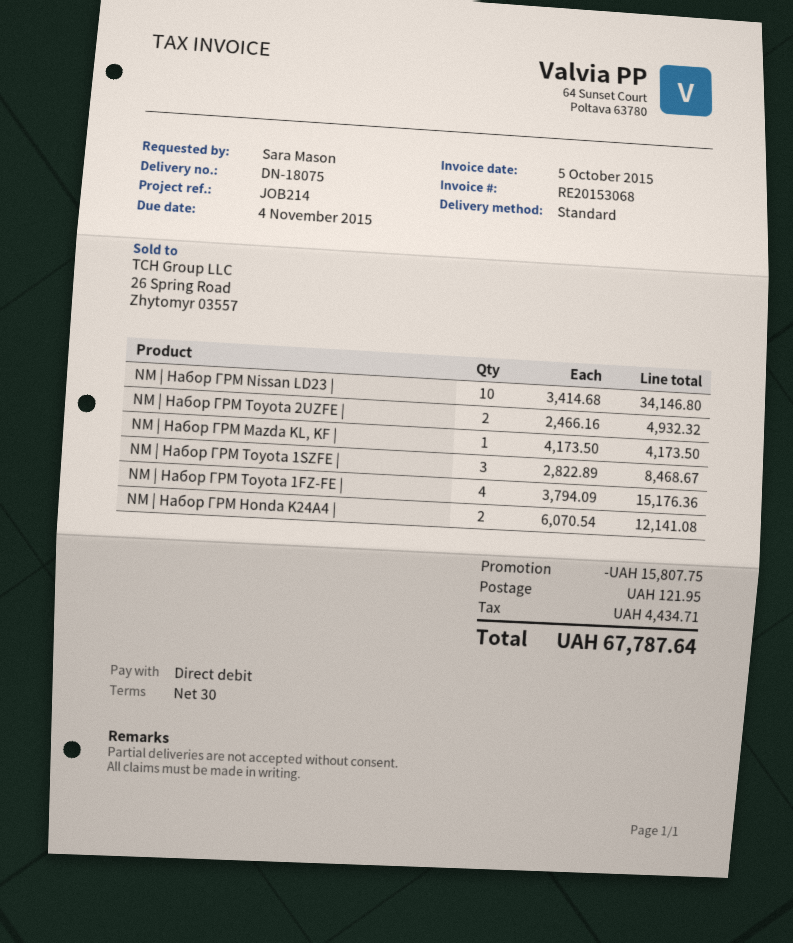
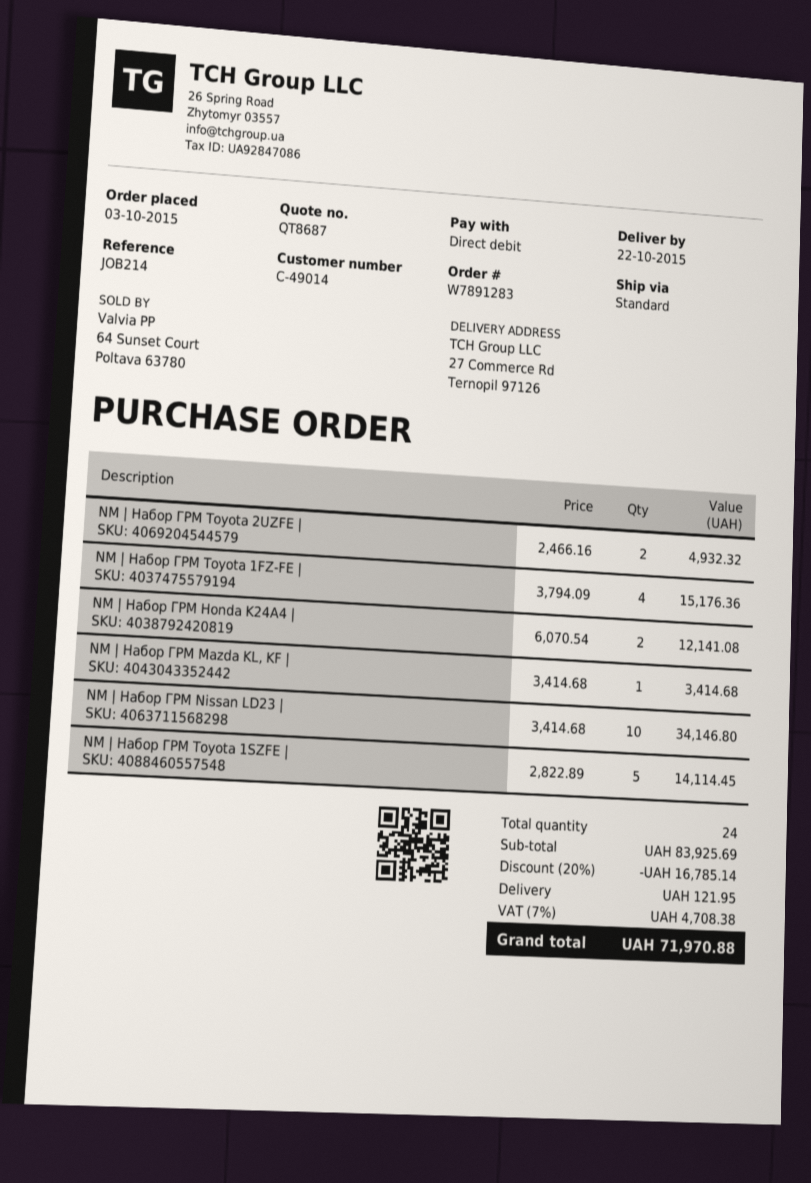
NM | Набор ГРМ Mazda KL, KF |: 1 x 4173.50 = 4173.50 -> 1 x 3414.68 = 3414.68
NM | Набор ГРМ Toyota 1SZFE |: 3 x 2822.89 = 8468.67 -> 5 x 2822.89 = 14114.45
discount: 15807.75 -> 16785.14
tax: 4434.71 -> 4708.38
total: 67787.64 -> 71970.88

